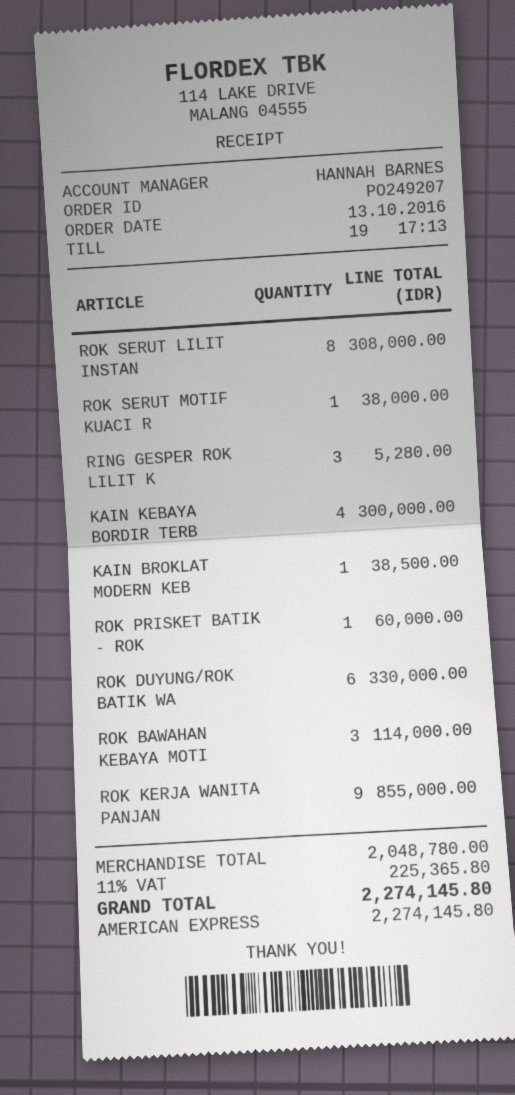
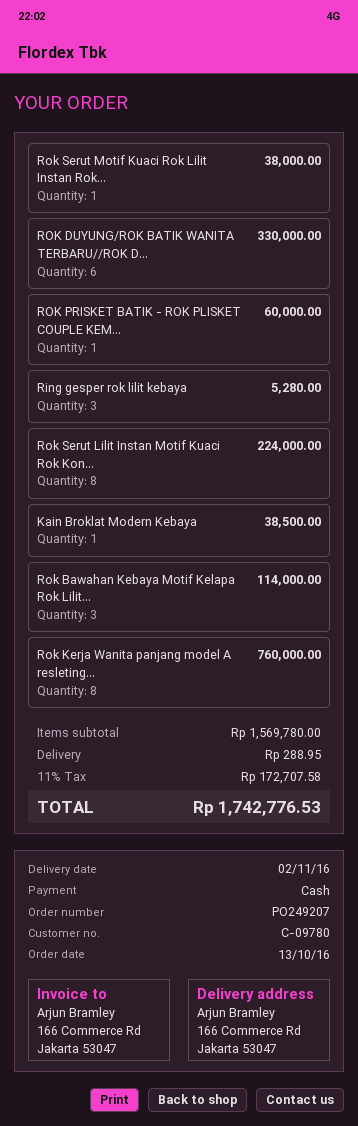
payment method: American Express -> cash
ROK SERUT LILIT INSTAN: 8 for 308000.00 -> 8 for 224000.00
KAIN KEBAYA BORDIR TERB: 4 for 300000.00 -> none
ROK KERJA WANITA PANJAN: 9 for 855000.00 -> 8 for 760000.00
subtotal: 2048780.00 -> 1569780.00
shipping: none -> 288.95
tax: 11% = 225365.80 -> 11% = 172707.58
total: 2274145.80 -> 1742776.53

